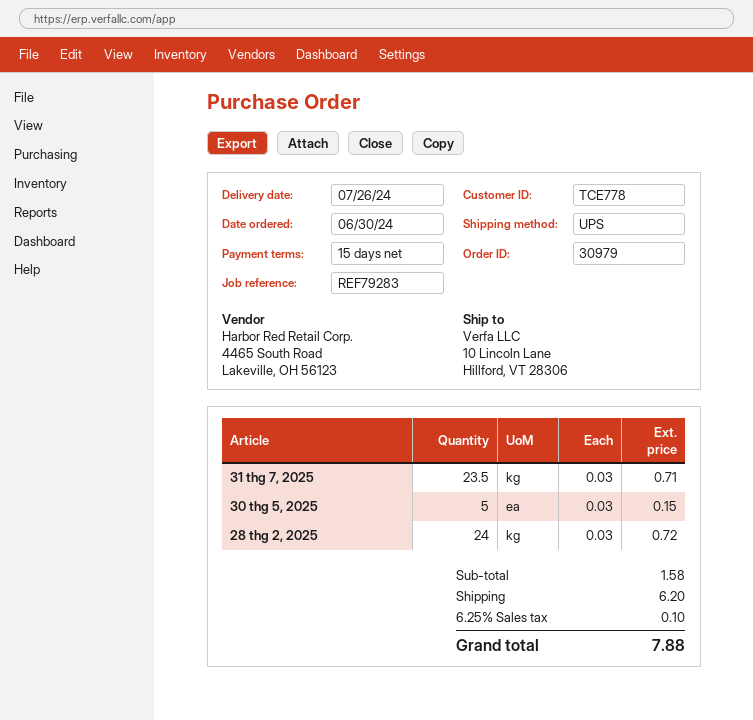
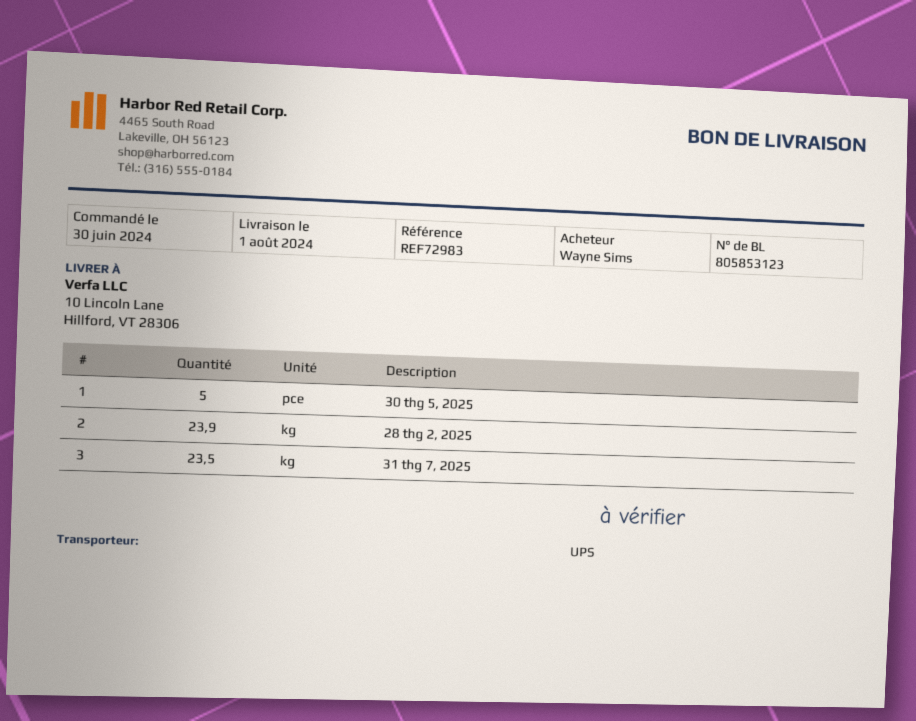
delivery date: 2024-07-26 -> 2024-08-01
reference: REF79283 -> REF72983
28 thg 2, 2025: 24 -> 23.9

